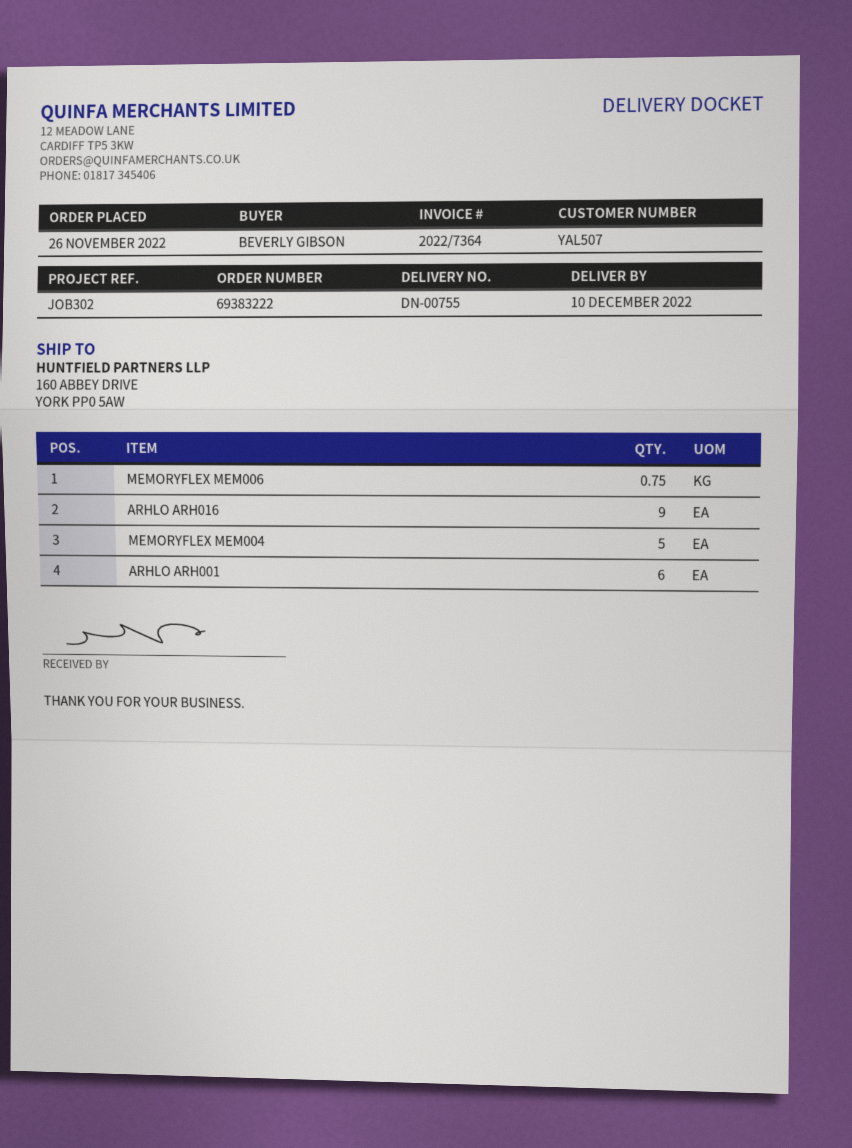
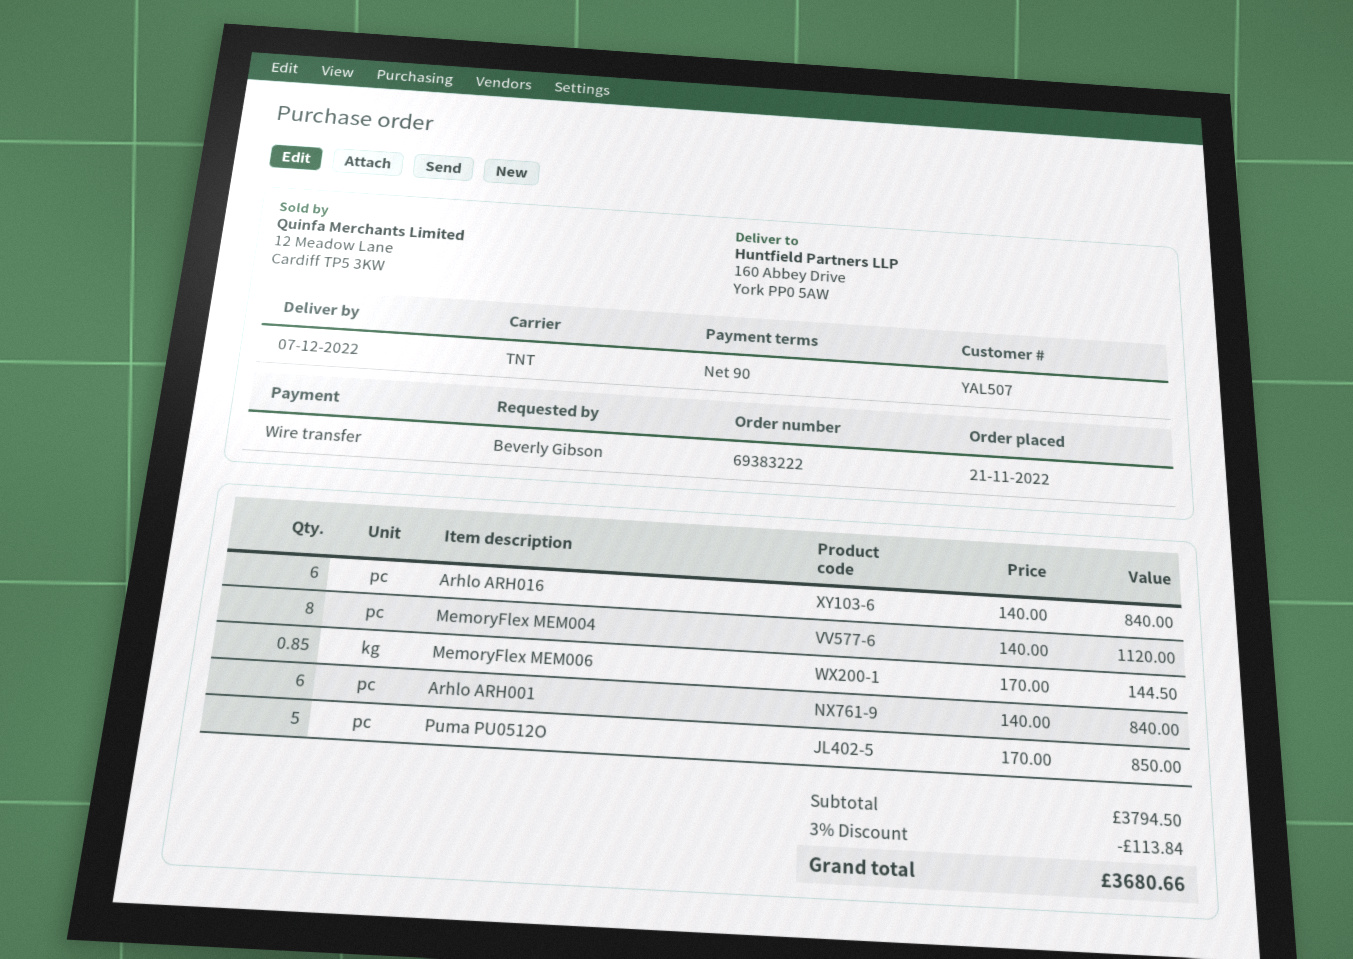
order date: 2022-11-26 -> 2022-11-21
delivery date: 2022-12-10 -> 2022-12-07
MEMORYFLEX MEM006: 0.75 -> 0.85
ARHLO ARH016: 9 -> 6
MEMORYFLEX MEM004: 5 -> 8
Puma PU0512O: none -> 5

